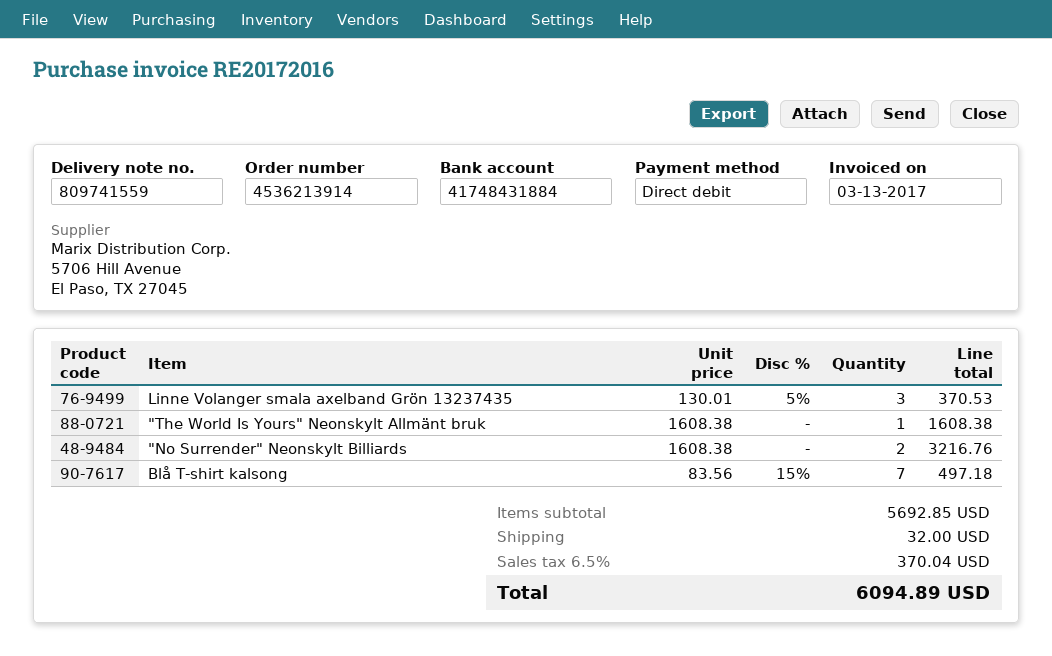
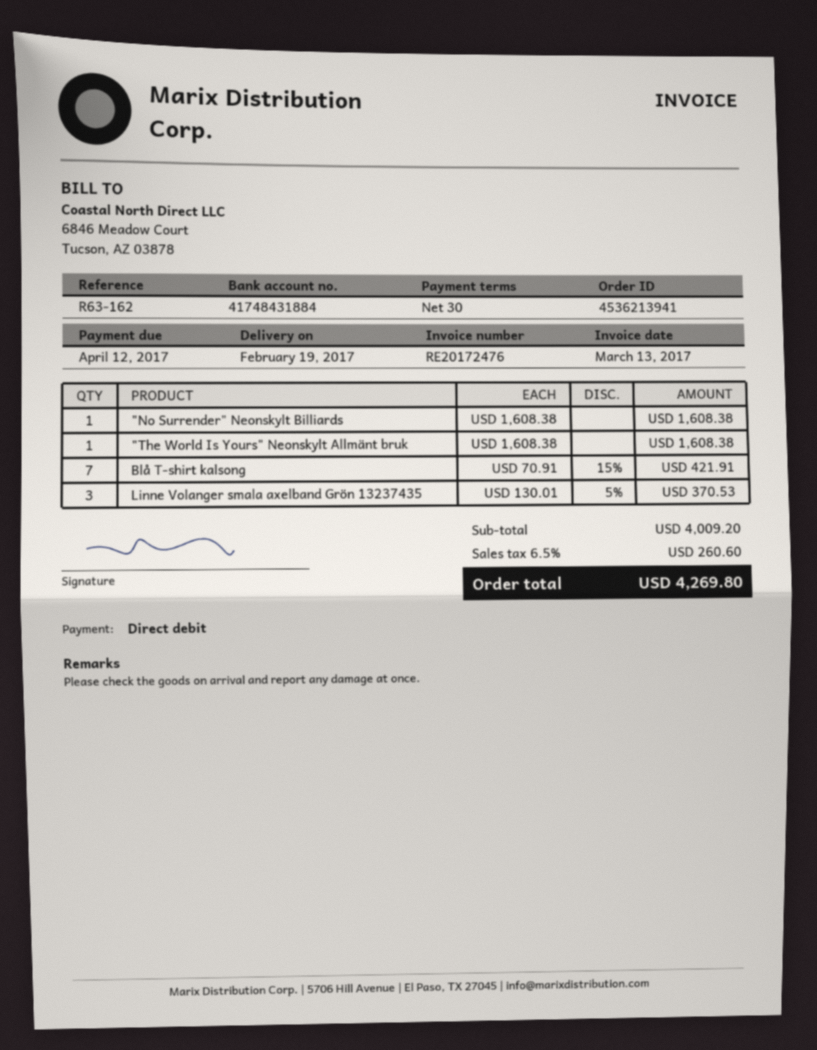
order number: 4536213914 -> 4536213941
invoice number: RE20172016 -> RE20172476
"No Surrender" Neonskylt Billiards: 2 x 1608.38 = 3216.76 -> 1 x 1608.38 = 1608.38
Blå T-shirt kalsong: 7 x 83.56 - 15% = 497.18 -> 7 x 70.91 - 15% = 421.91
subtotal: 5692.85 -> 4009.20
shipping: 32.00 -> none
tax: 6.5% = 370.04 -> 6.5% = 260.60
total: 6094.89 -> 4269.80

